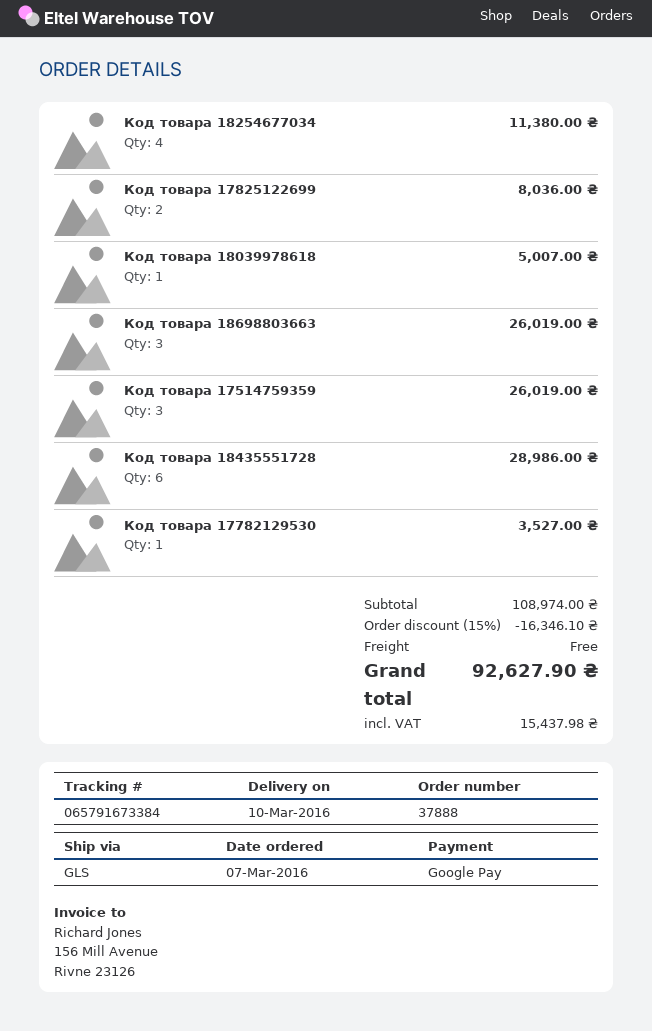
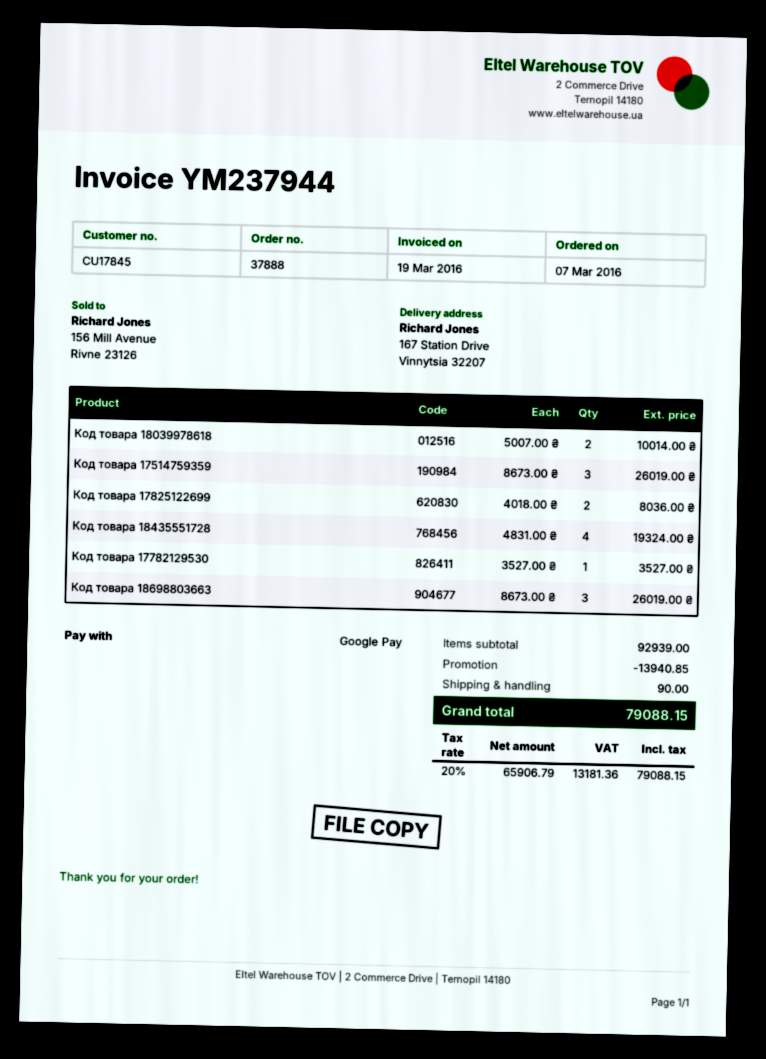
Код товара 18254677034: 4 for 11380.00 -> none
Код товара 18039978618: 1 for 5007.00 -> 2 for 10014.00
Код товара 18435551728: 6 for 28986.00 -> 4 for 19324.00
subtotal: 108974.00 -> 92939.00
discount: 16346.10 -> 13940.85
shipping: 0.00 -> 90.00
tax: 15437.98 -> 13181.36
total: 92627.90 -> 79088.15

